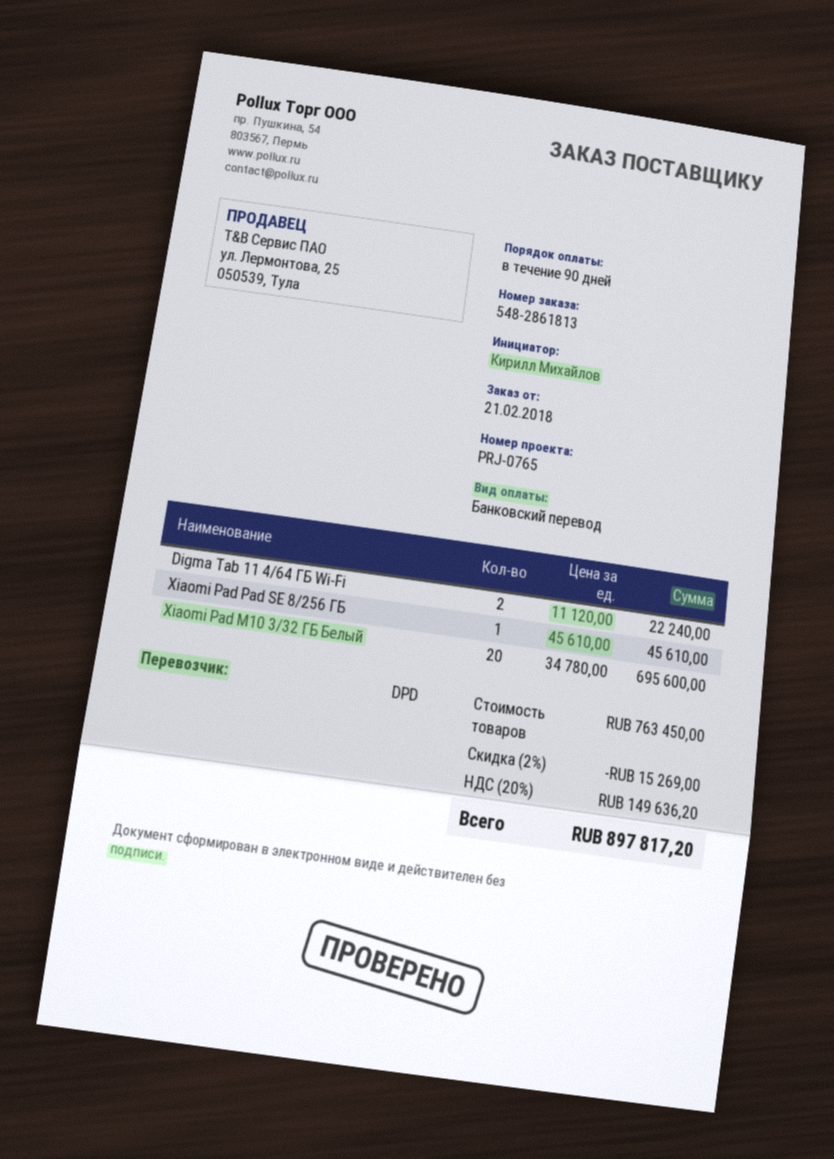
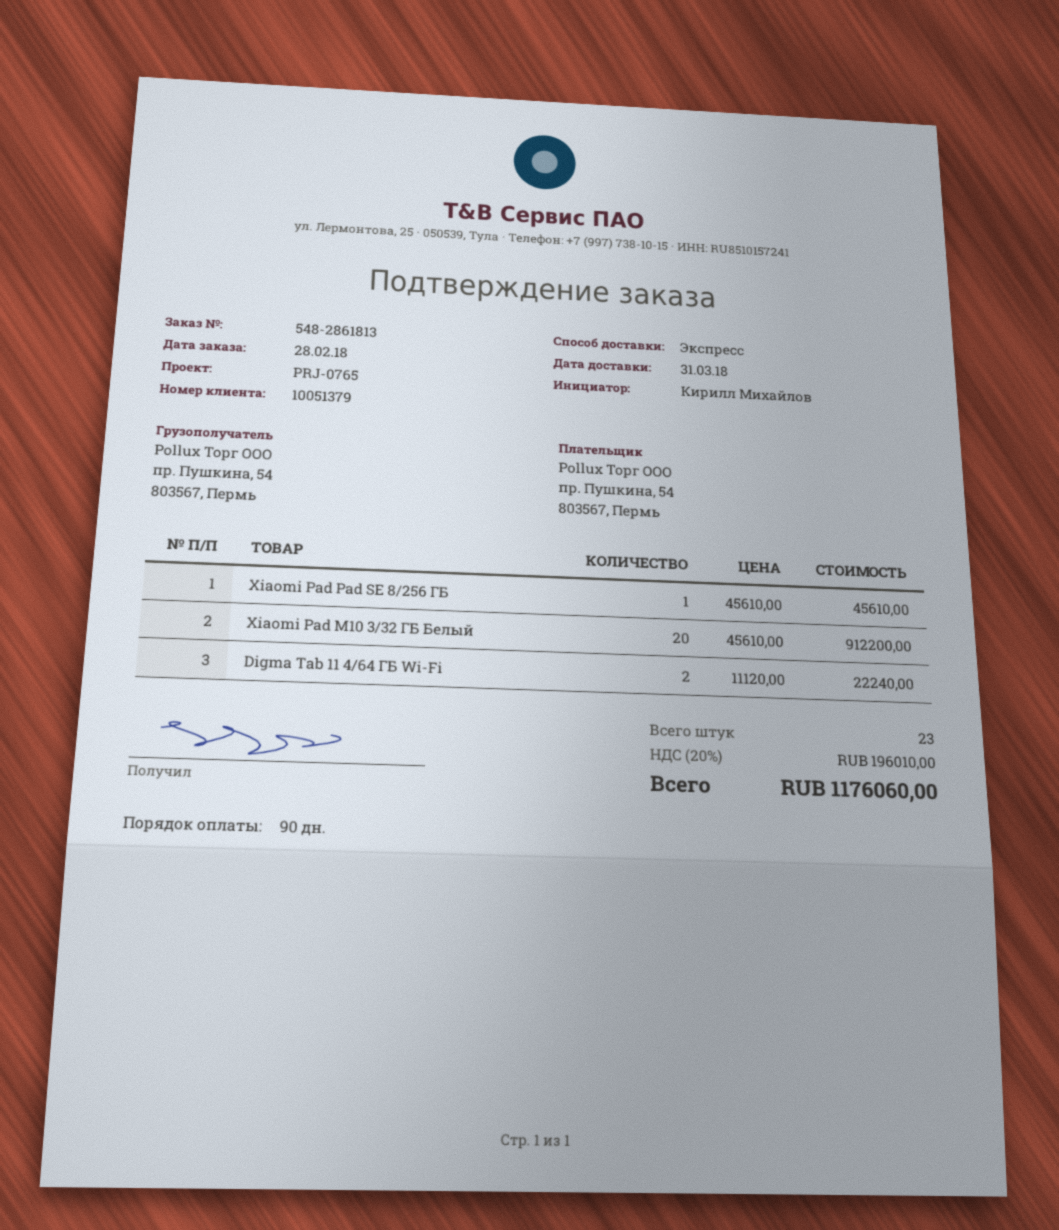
order date: 2018-02-21 -> 2018-02-28
shipping method: DPD -> express
Xiaomi Pad M10 3/32 ГБ Белый: 20 x 34780.00 = 695600.00 -> 20 x 45610.00 = 912200.00
discount: 2% = 15269.00 -> none
tax: 20% = 149636.20 -> 20% = 196010.00
total: 897817.20 -> 1176060.00

